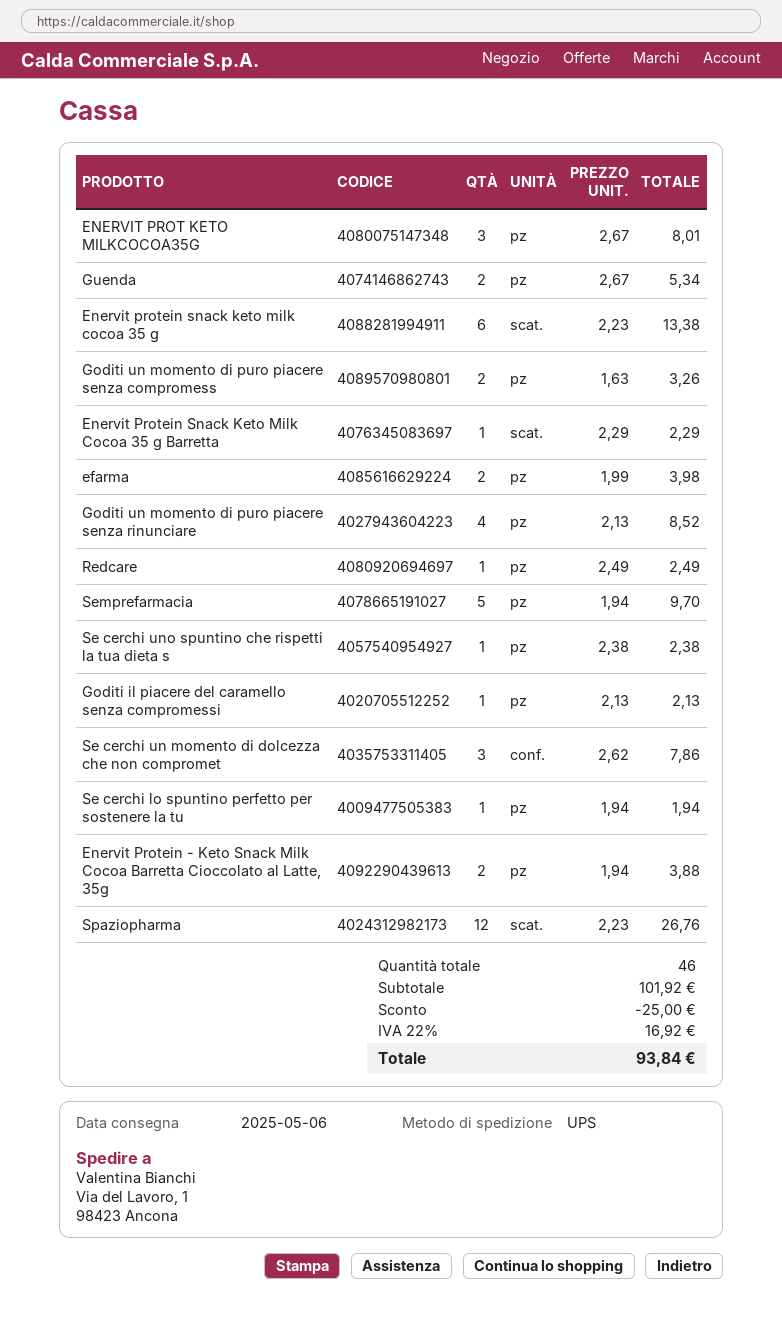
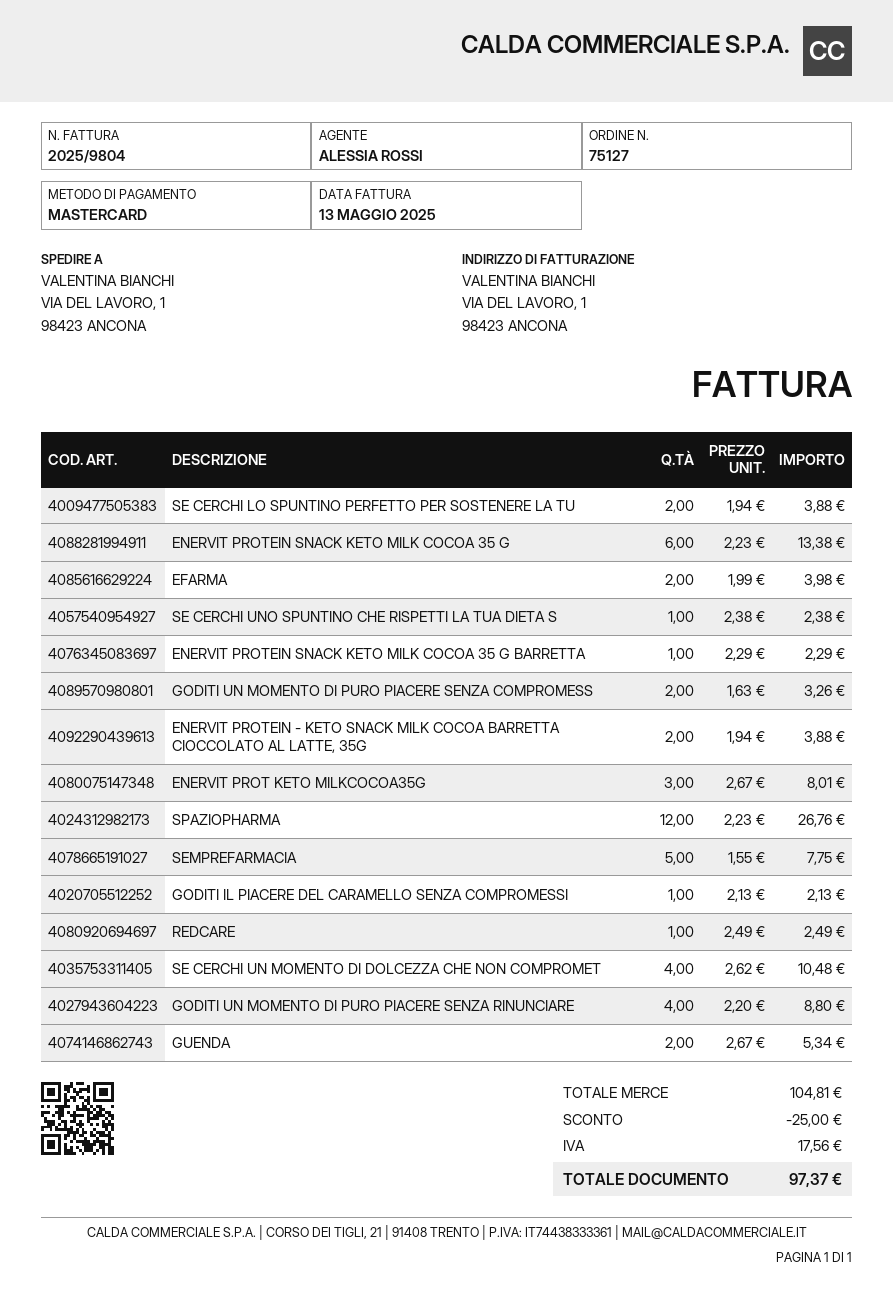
Goditi un momento di puro piacere senza rinunciare: 4 x 2.13 = 8.52 -> 4 x 2.20 = 8.80
Semprefarmacia: 5 x 1.94 = 9.70 -> 5 x 1.55 = 7.75
Se cerchi un momento di dolcezza che non compromet: 3 x 2.62 = 7.86 -> 4 x 2.62 = 10.48
Se cerchi lo spuntino perfetto per sostenere la tu: 1 x 1.94 = 1.94 -> 2 x 1.94 = 3.88
subtotal: 101.92 -> 104.81
tax: 16.92 -> 17.56
total: 93.84 -> 97.37

